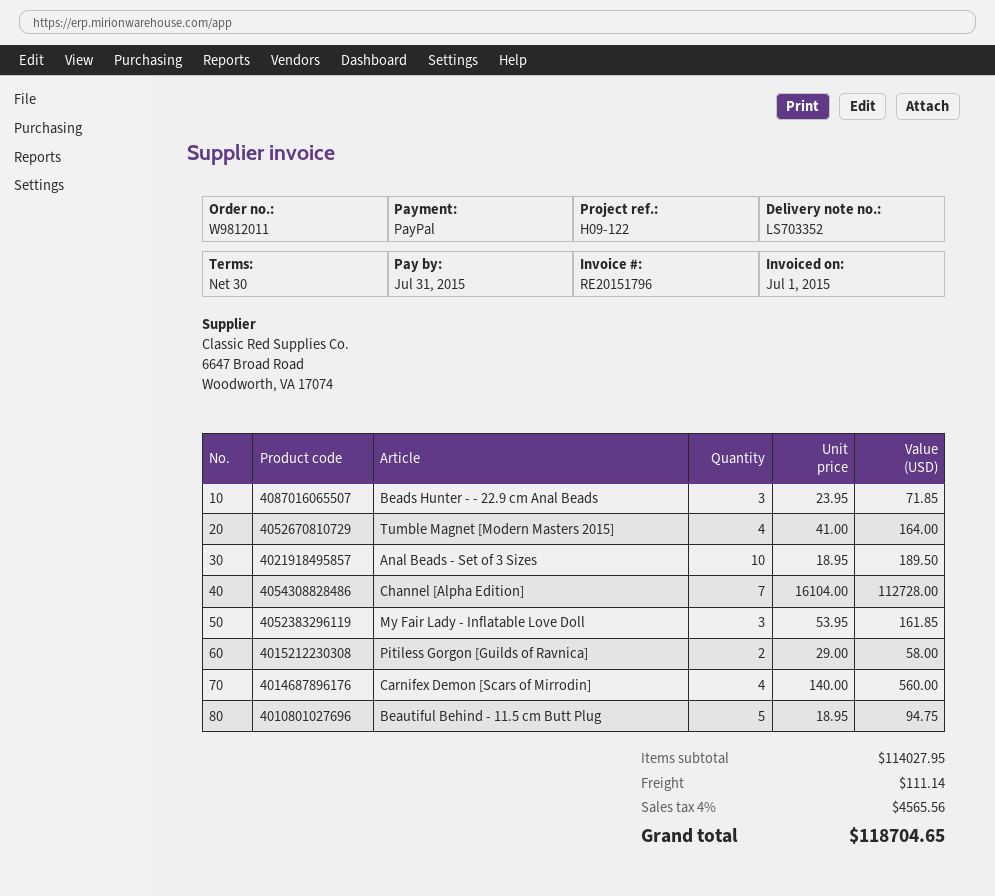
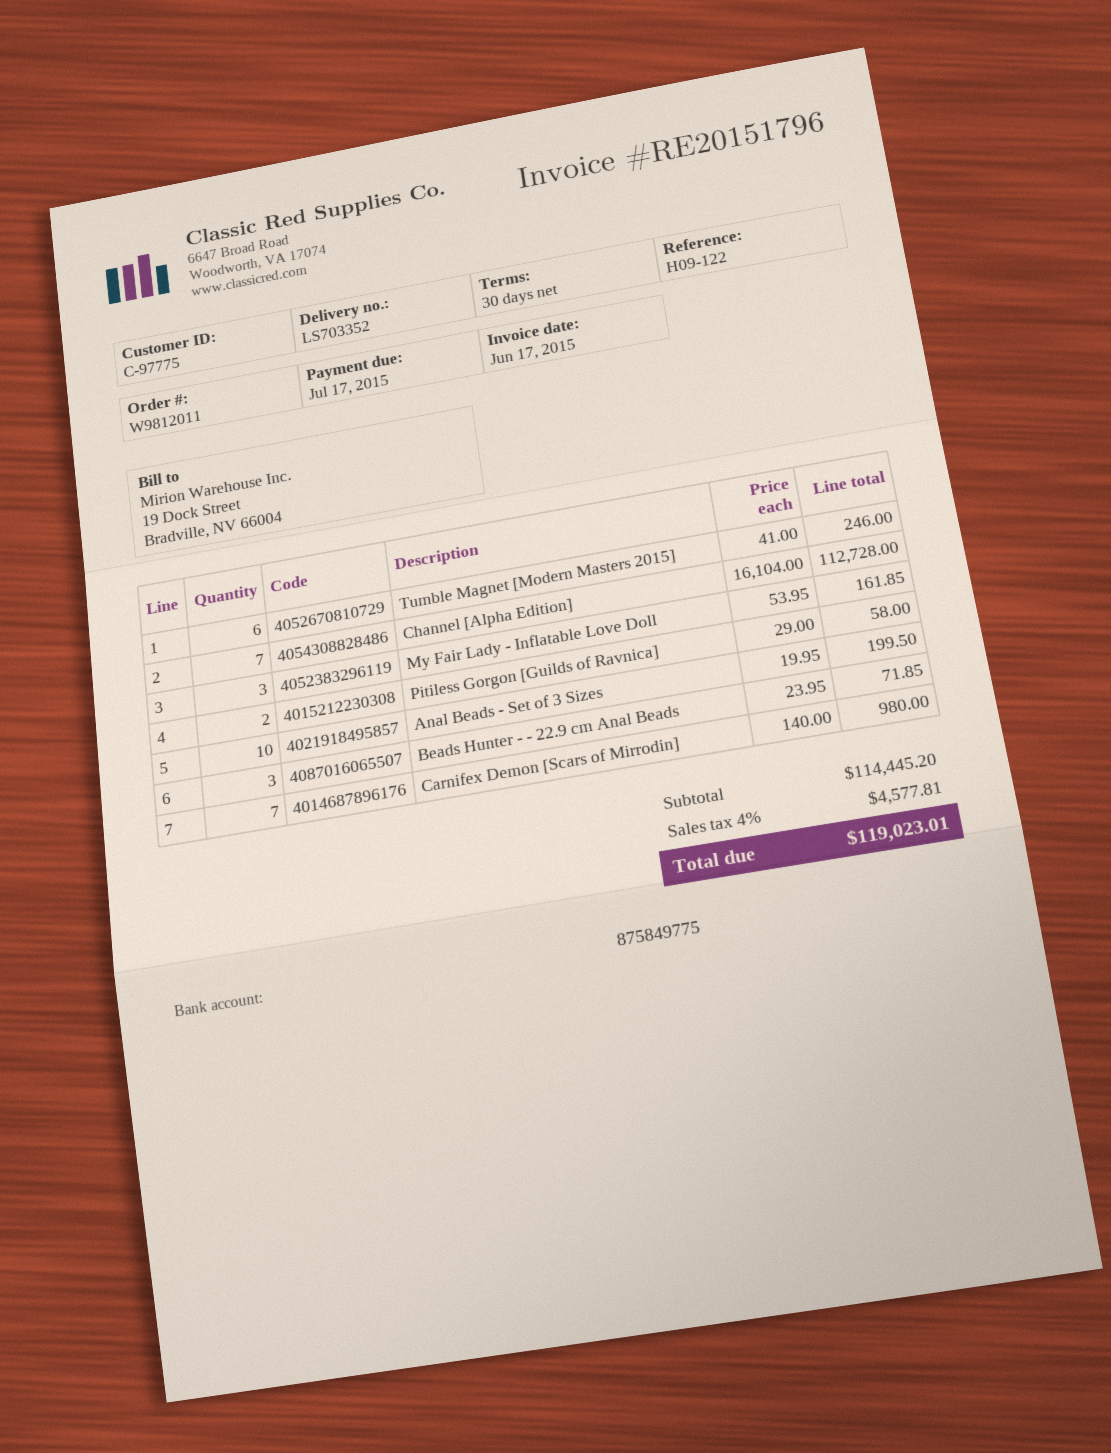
invoice date: 2015-07-01 -> 2015-06-17
due date: 2015-07-31 -> 2015-07-17
Tumble Magnet [Modern Masters 2015]: 4 x 41.00 = 164.00 -> 6 x 41.00 = 246.00
Anal Beads - Set of 3 Sizes: 10 x 18.95 = 189.50 -> 10 x 19.95 = 199.50
Carnifex Demon [Scars of Mirrodin]: 4 x 140.00 = 560.00 -> 7 x 140.00 = 980.00
Beautiful Behind - 11.5 cm Butt Plug: 5 x 18.95 = 94.75 -> none
subtotal: 114027.95 -> 114445.20
shipping: 111.14 -> none
tax: 4% = 4565.56 -> 4% = 4577.81
total: 118704.65 -> 119023.01

